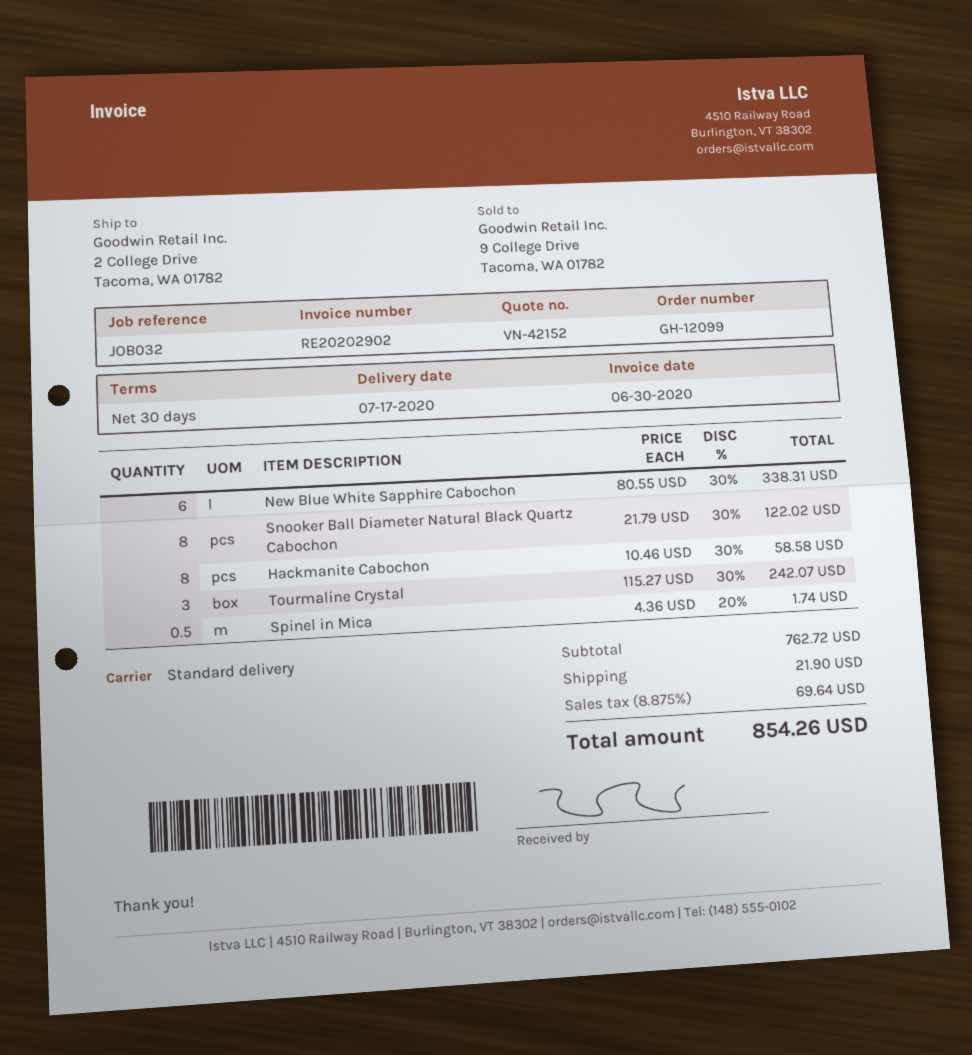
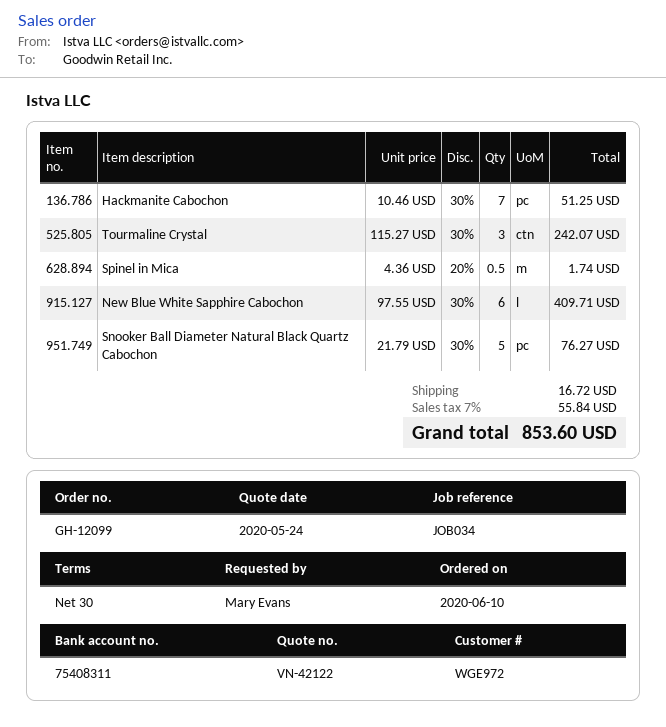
quote number: VN-42152 -> VN-42122
reference: JOB032 -> JOB034
New Blue White Sapphire Cabochon: 6 x 80.55 - 30% = 338.31 -> 6 x 97.55 - 30% = 409.71
Snooker Ball Diameter Natural Black Quartz Cabochon: 8 x 21.79 - 30% = 122.02 -> 5 x 21.79 - 30% = 76.27
Hackmanite Cabochon: 8 x 10.46 - 30% = 58.58 -> 7 x 10.46 - 30% = 51.25
shipping: 21.90 -> 16.72
tax: 8.875% = 69.64 -> 7% = 55.84
total: 854.26 -> 853.60

